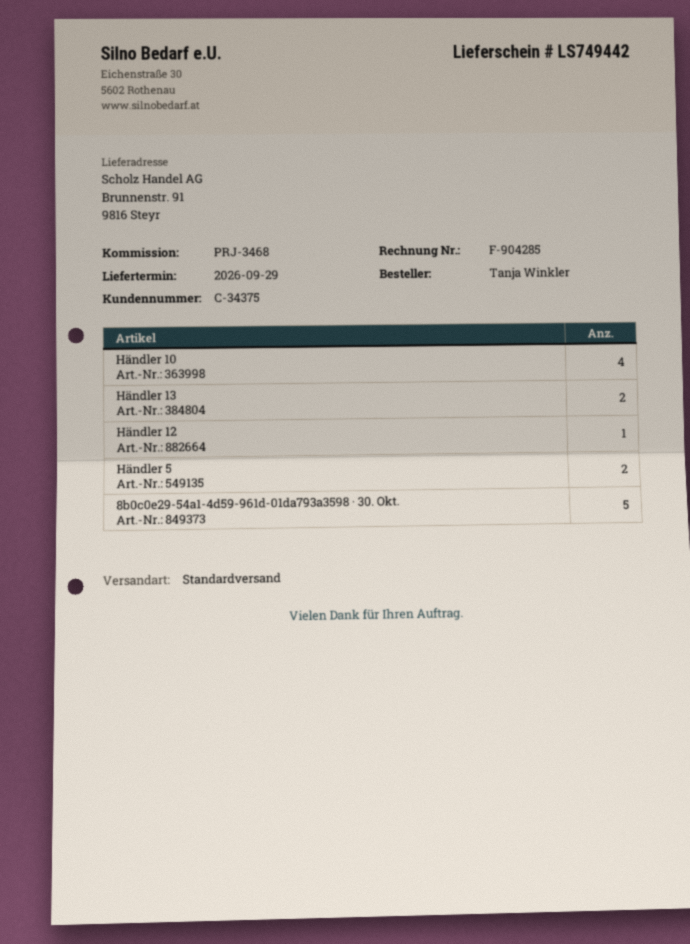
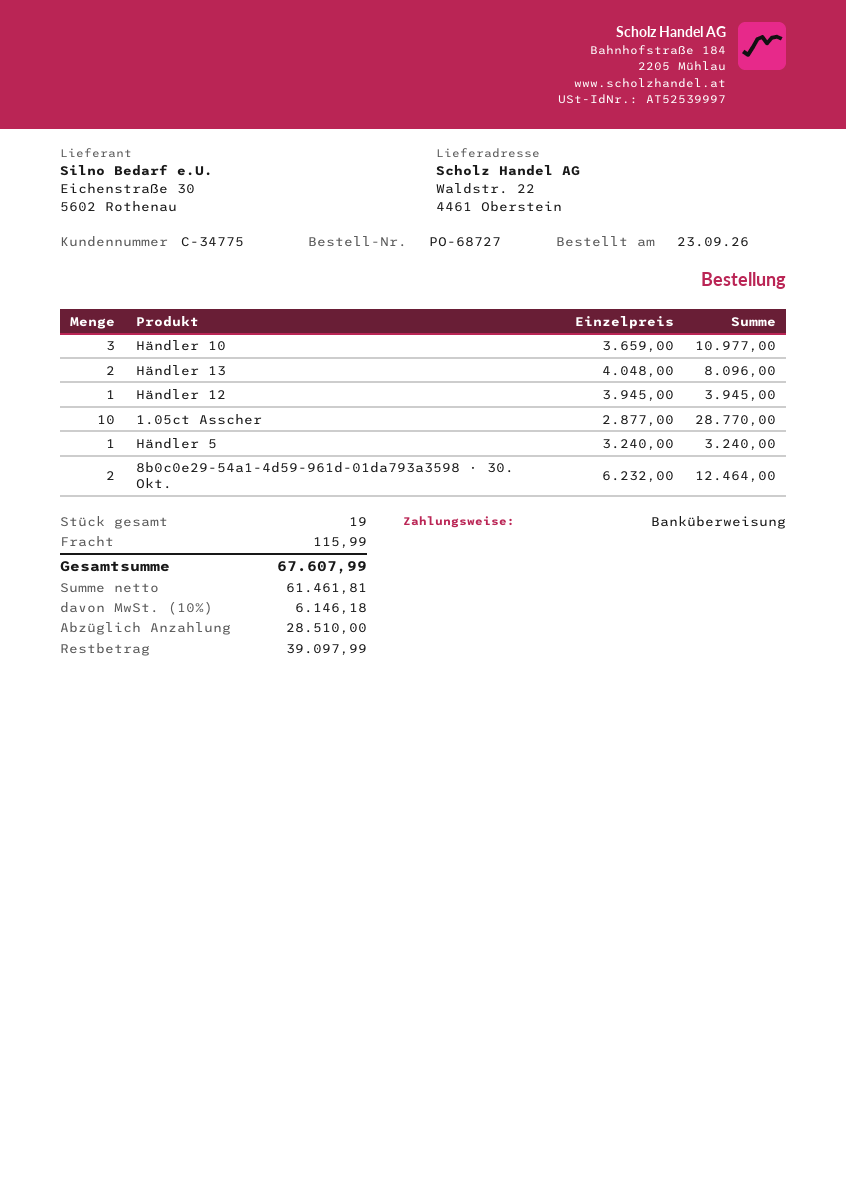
customer number: C-34375 -> C-34775
ship to: Brunnenstr. 91, 9816 Steyr -> Waldstr. 22, 4461 Oberstein
Händler 10: 4 -> 3
Händler 5: 2 -> 1
8b0c0e29-54a1-4d59-961d-01da793a3598 · 30. Okt.: 5 -> 2
1.05ct Asscher: none -> 10

